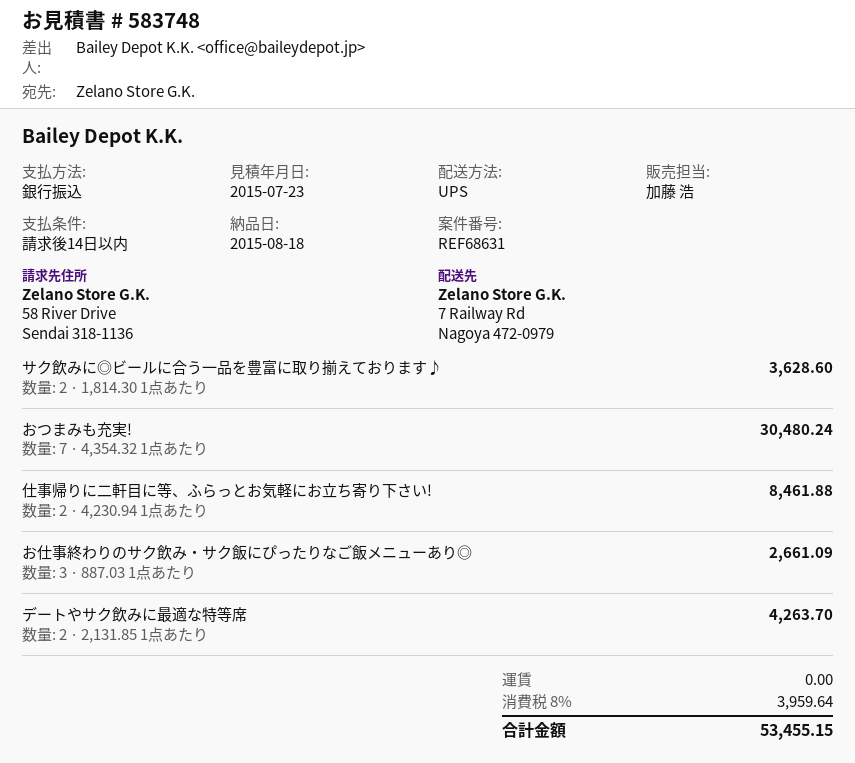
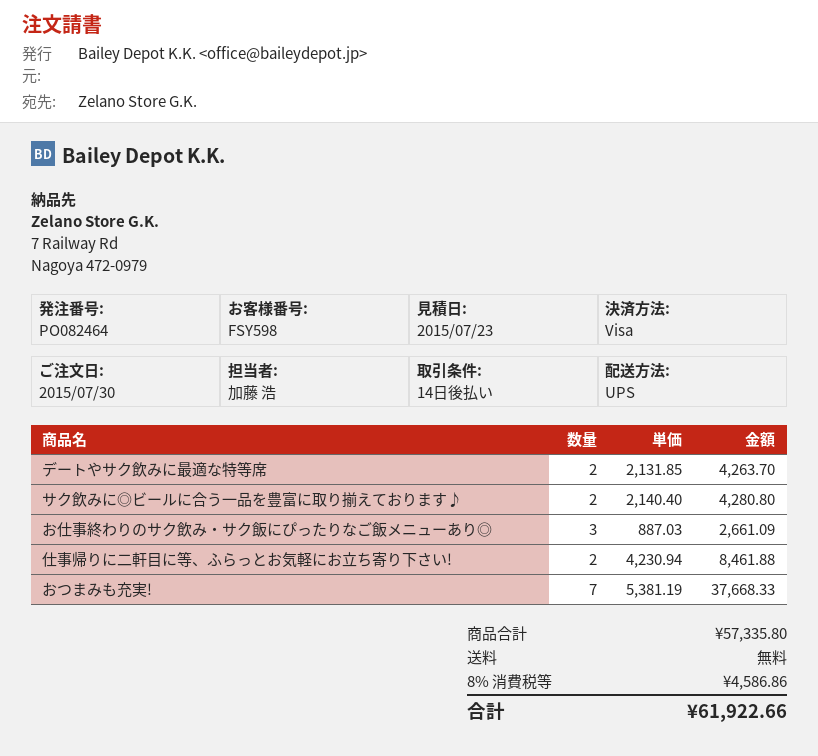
payment method: bank transfer -> Visa
サク飲みに◎ビールに合う一品を豊富に取り揃えております♪: 2 x 1814.30 = 3628.60 -> 2 x 2140.40 = 4280.80
おつまみも充実!: 7 x 4354.32 = 30480.24 -> 7 x 5381.19 = 37668.33
tax: 8% = 3959.64 -> 8% = 4586.86
total: 53455.15 -> 61922.66

